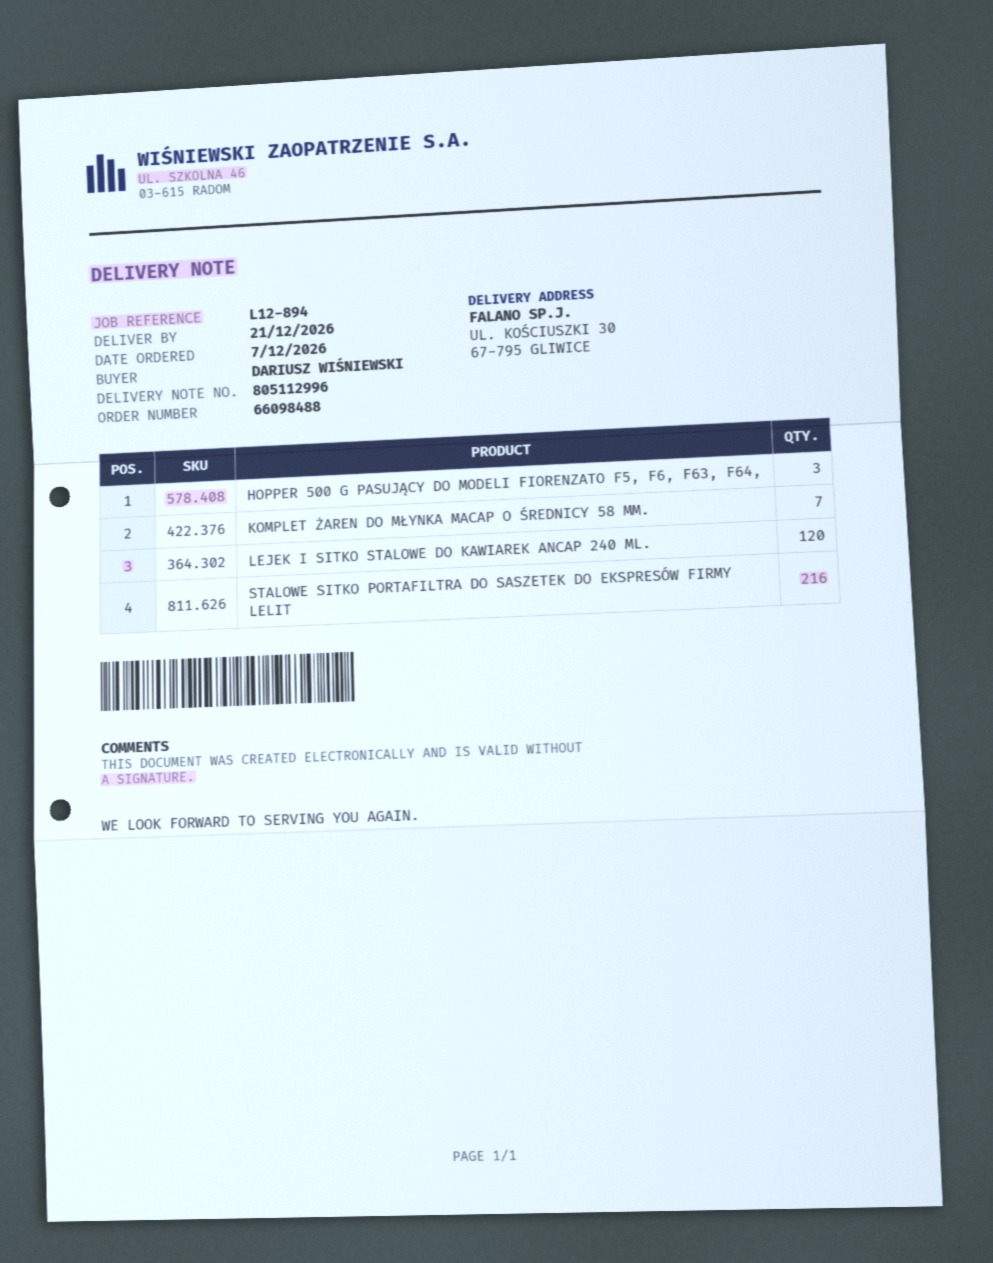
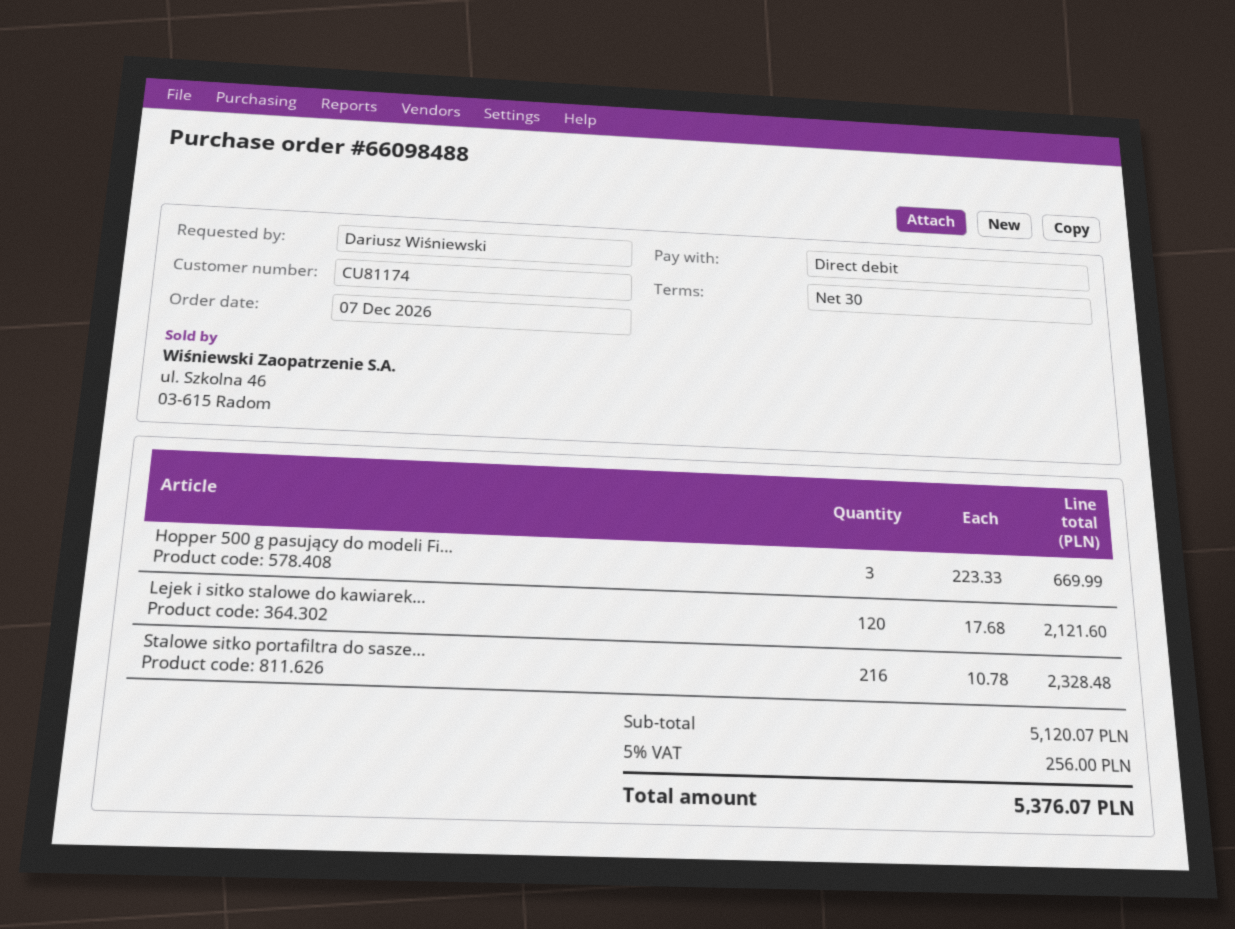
KOMPLET ŻAREN DO MŁYNKA MACAP O ŚREDNICY 58 MM.: 7 -> none

